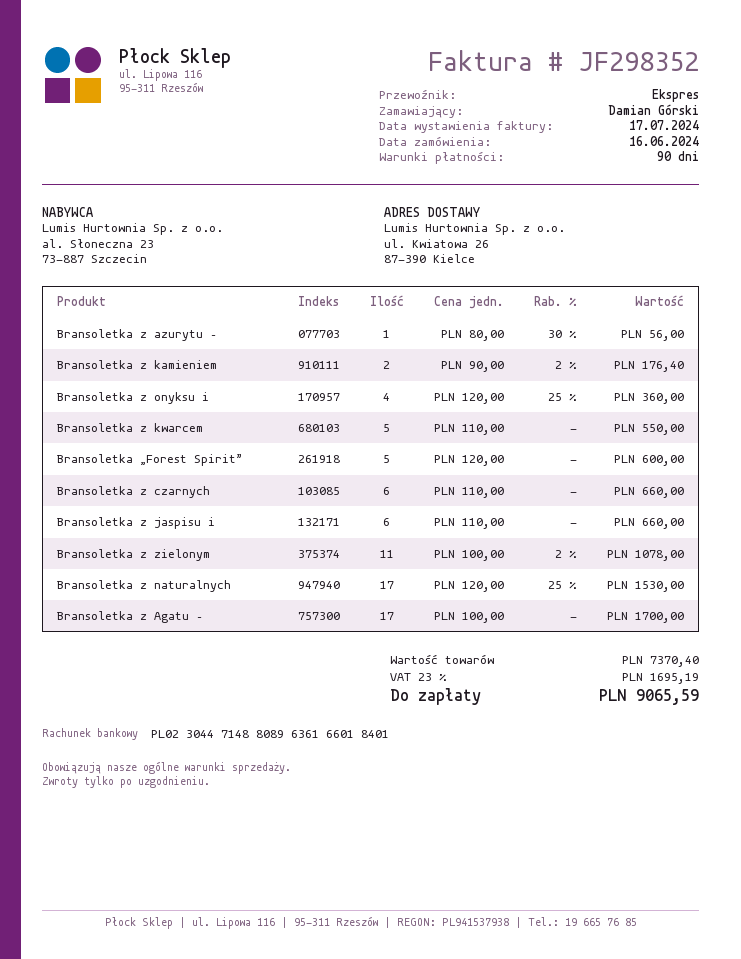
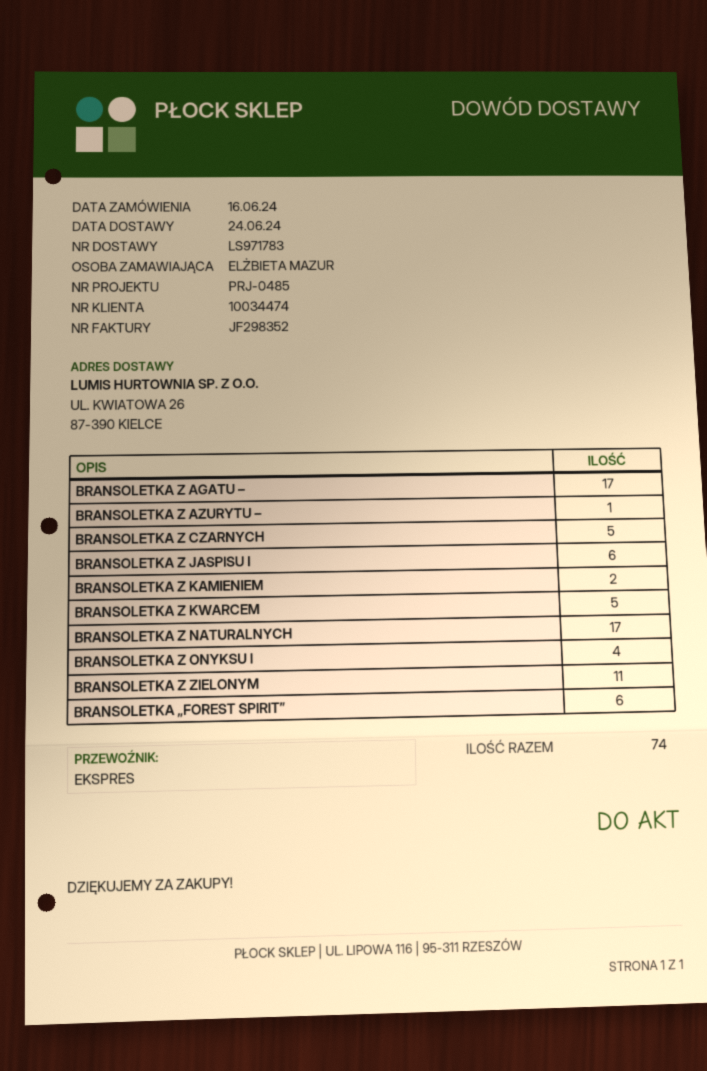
ordered by: Damian Górski -> ELŻBIETA MAZUR
Bransoletka „Forest Spirit”: 5 -> 6
Bransoletka z czarnych: 6 -> 5

